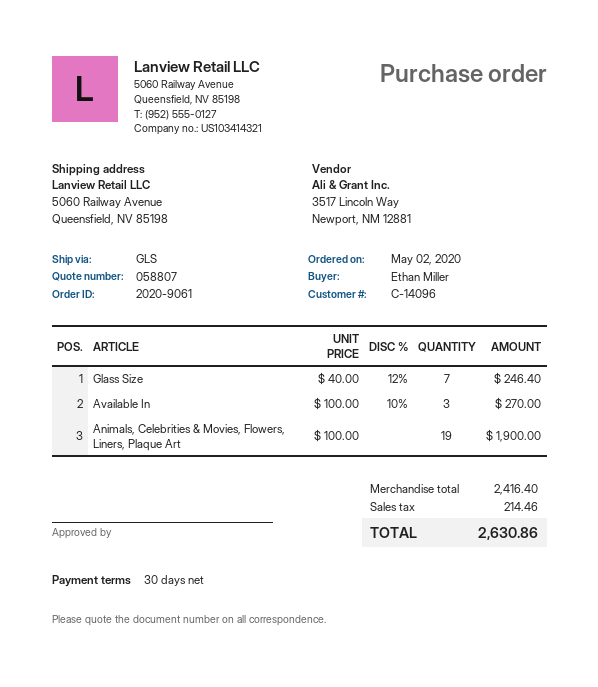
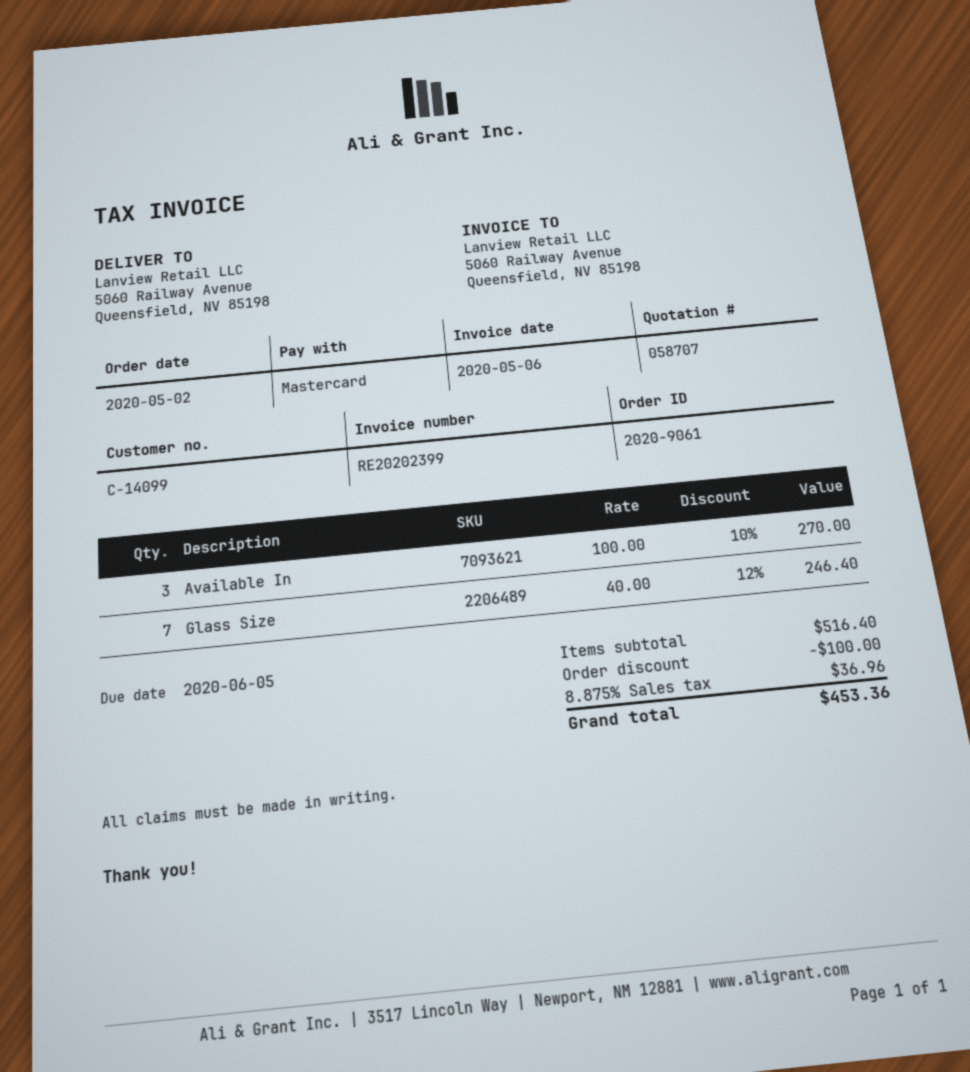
quote number: 058807 -> 058707
customer number: C-14096 -> C-14099
Animals, Celebrities & Movies, Flowers, Liners, Plaque Art: 19 x 100.00 = 1900.00 -> none
subtotal: 2416.40 -> 516.40
discount: none -> 100.00
tax: 214.46 -> 36.96
total: 2630.86 -> 453.36

